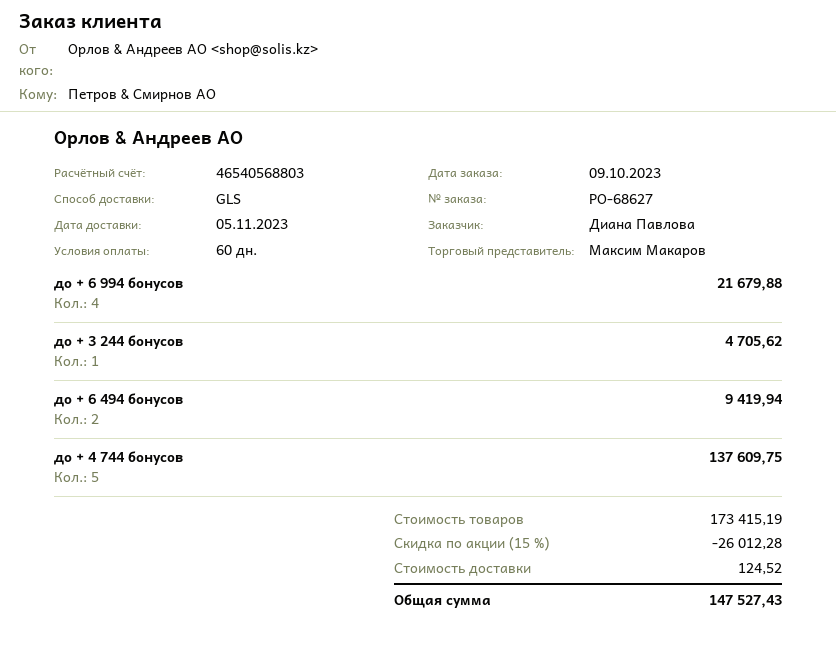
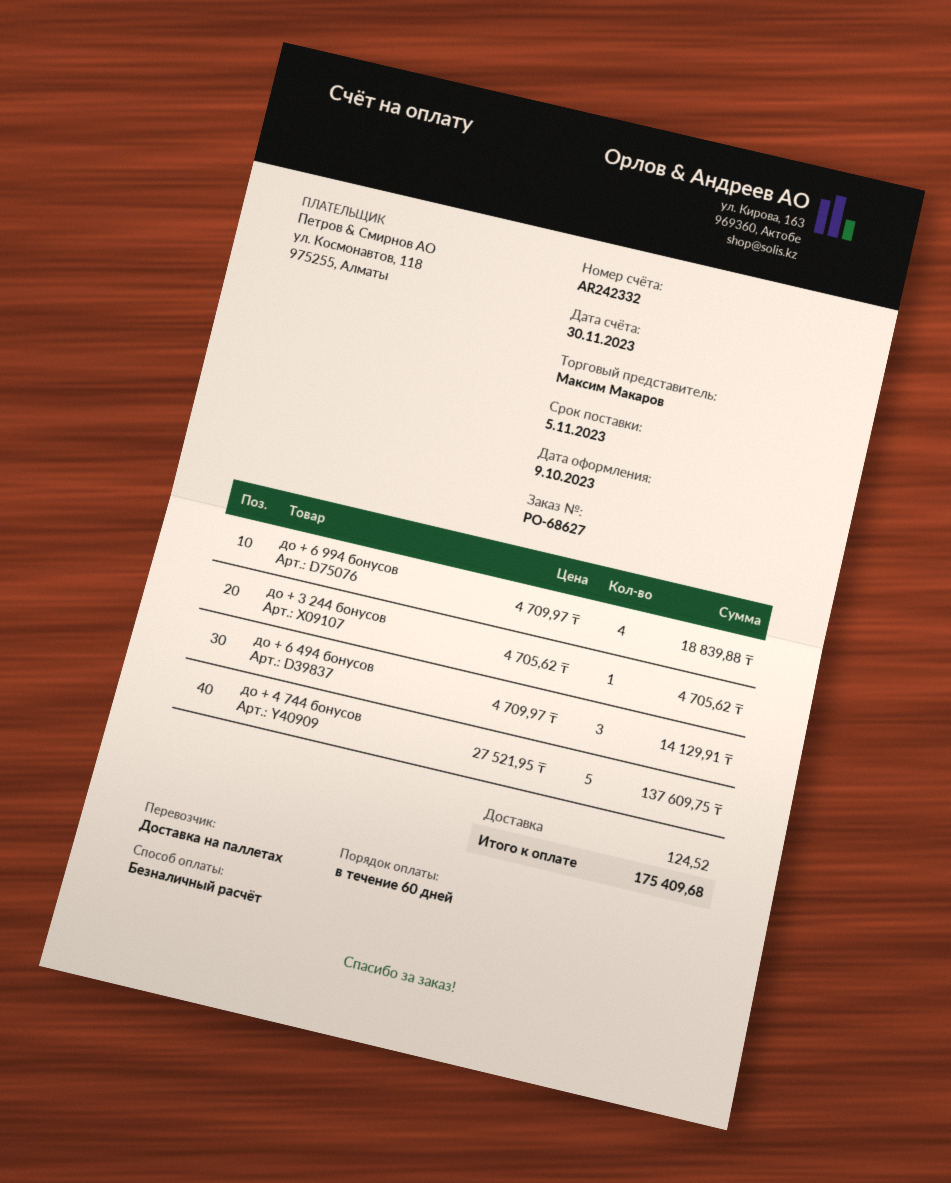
shipping method: GLS -> pallet freight
до + 6 994 бонусов: 4 for 21679.88 -> 4 for 18839.88
до + 6 494 бонусов: 2 for 9419.94 -> 3 for 14129.91
discount: 15% = 26012.28 -> none
total: 147527.43 -> 175409.68

